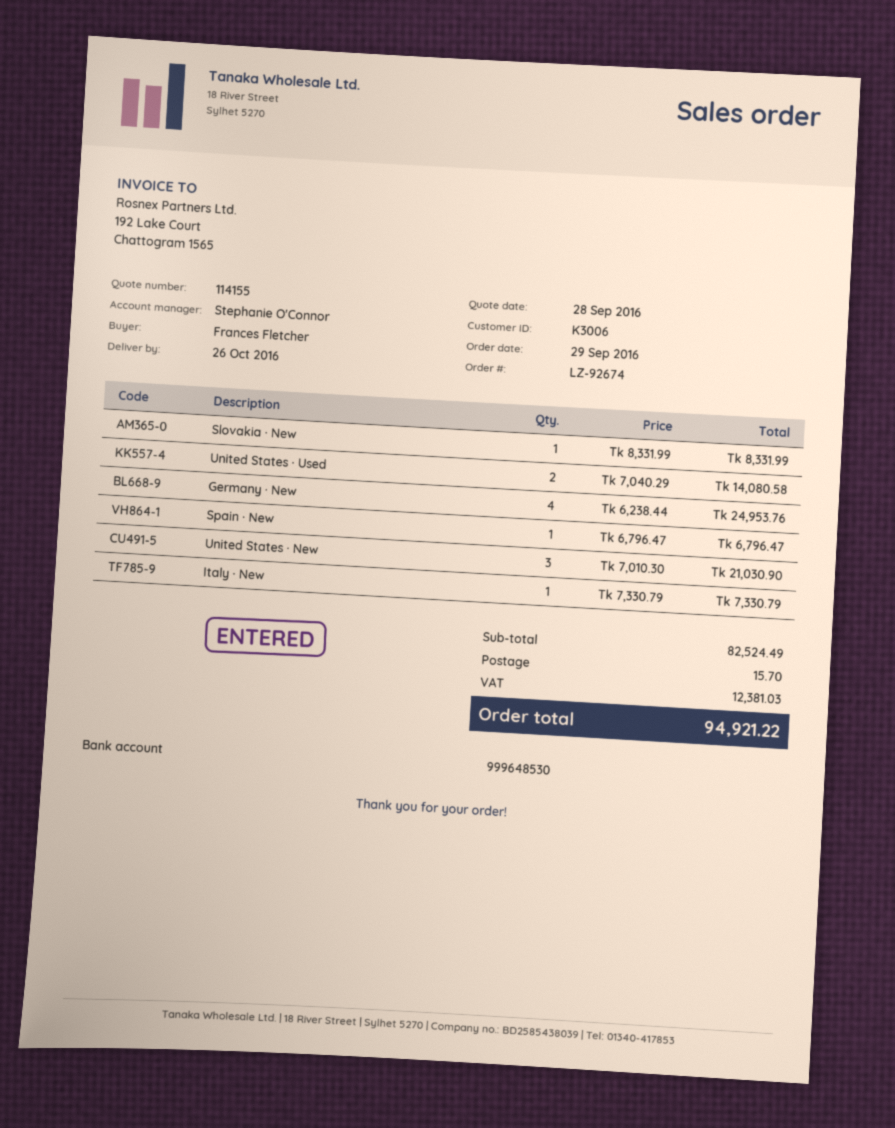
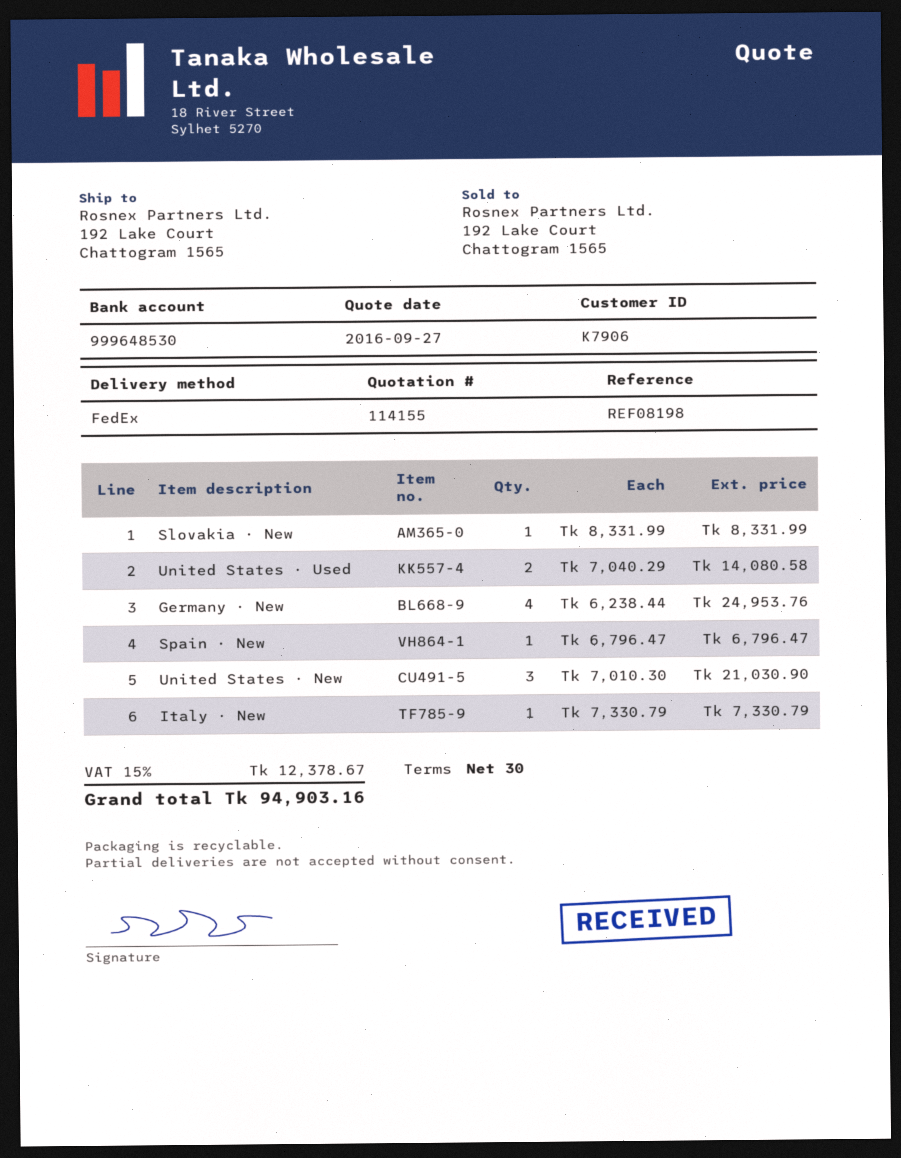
quote date: 2016-09-28 -> 2016-09-27
customer number: K3006 -> K7906
shipping: 15.70 -> none
tax: 12381.03 -> 12378.67
total: 94921.22 -> 94903.16

